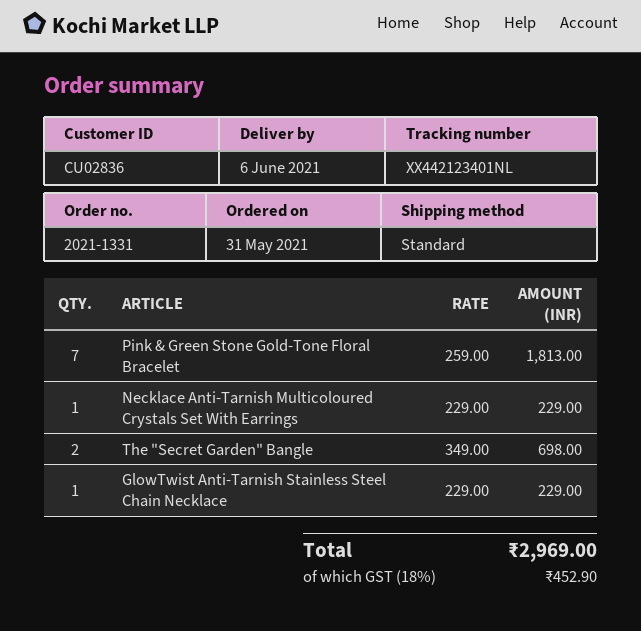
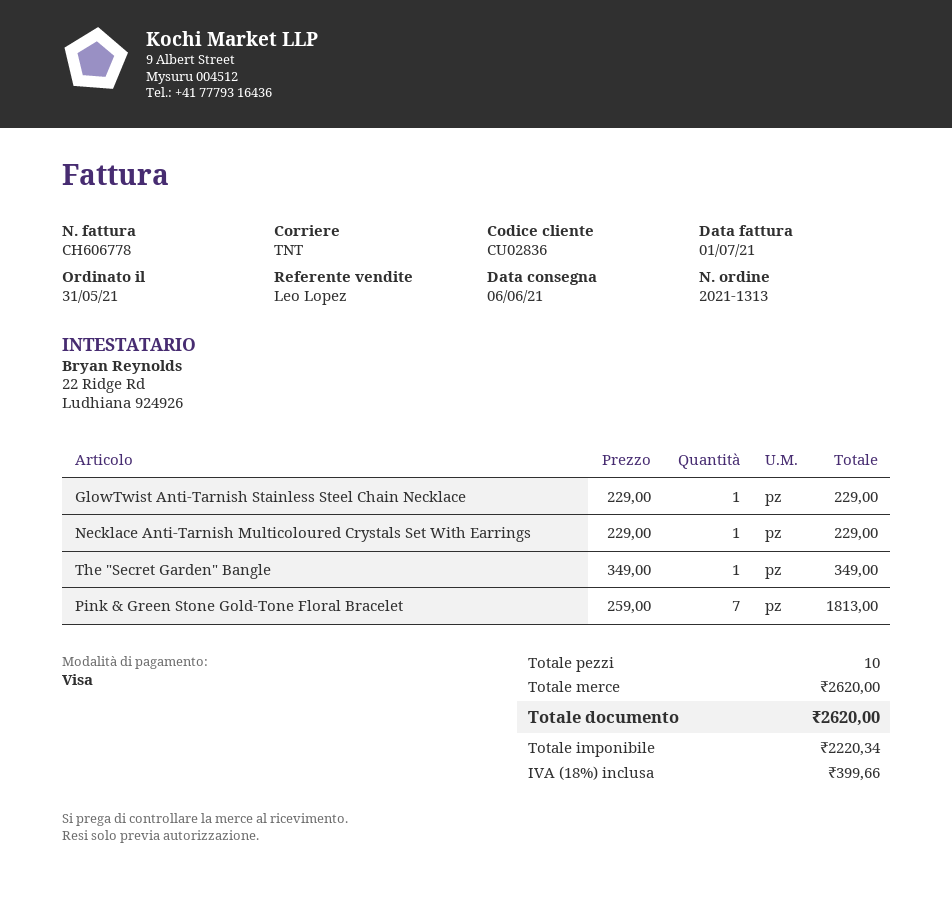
order number: 2021-1331 -> 2021-1313
shipping method: standard -> TNT
The "Secret Garden" Bangle: 2 x 349.00 = 698.00 -> 1 x 349.00 = 349.00
tax: 18% = 452.90 -> 18% = 399.66
total: 2969.00 -> 2620.00

